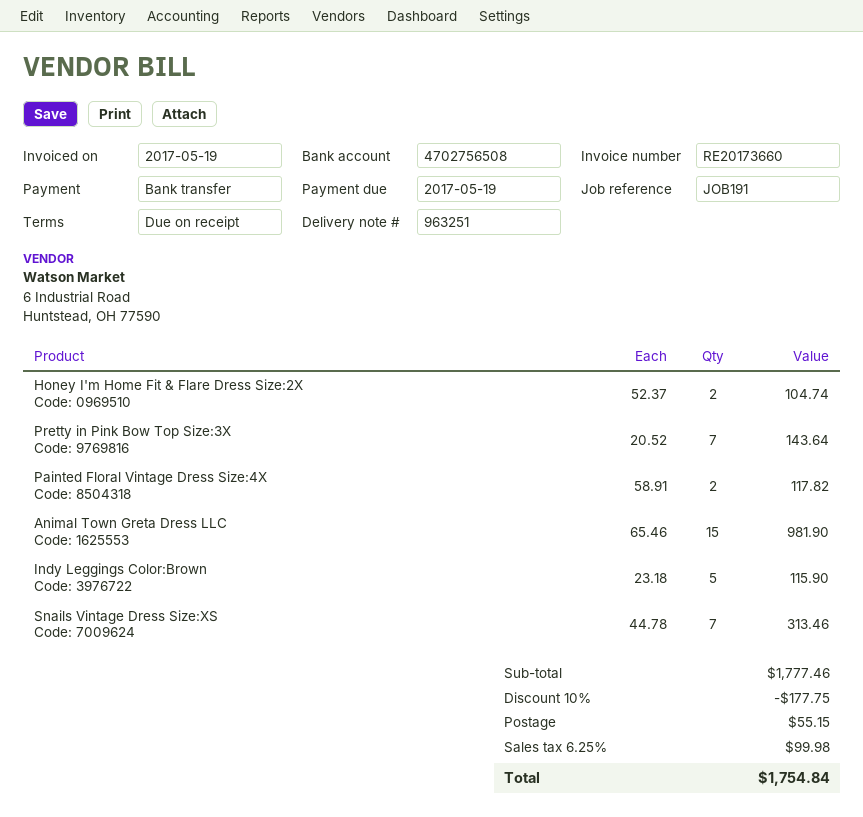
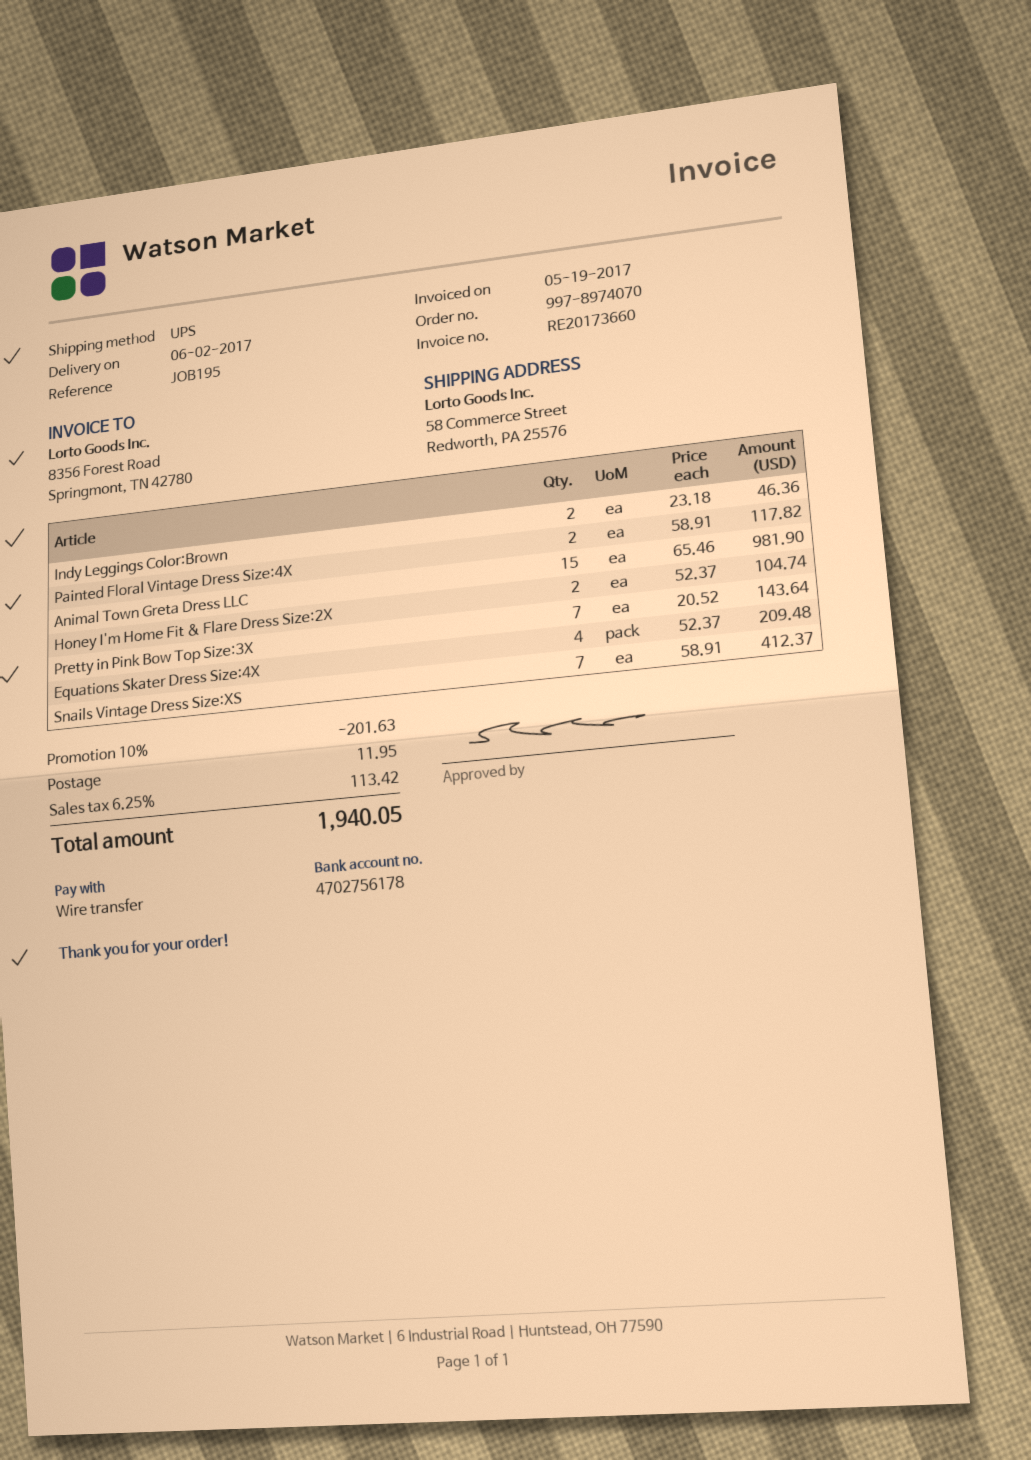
reference: JOB191 -> JOB195
bank account: 4702756508 -> 4702756178
Indy Leggings Color:Brown: 5 x 23.18 = 115.90 -> 2 x 23.18 = 46.36
Snails Vintage Dress Size:XS: 7 x 44.78 = 313.46 -> 7 x 58.91 = 412.37
Equations Skater Dress Size:4X: none -> 4 x 52.37 = 209.48
discount: 10% = 177.75 -> 10% = 201.63
shipping: 55.15 -> 11.95
tax: 6.25% = 99.98 -> 6.25% = 113.42
total: 1754.84 -> 1940.05

